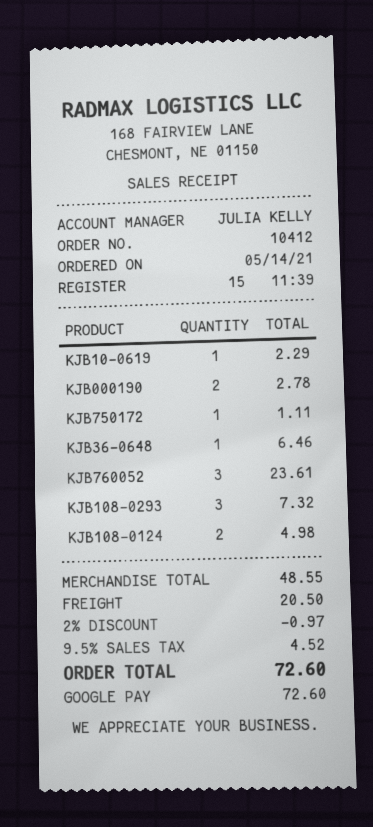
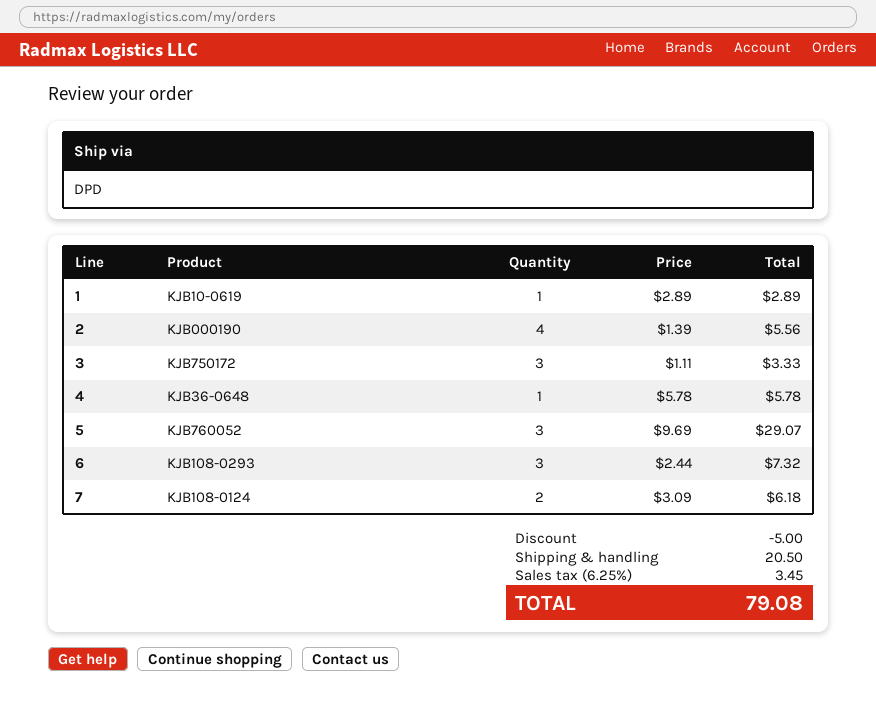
KJB10-0619: 1 for 2.29 -> 1 for 2.89
KJB000190: 2 for 2.78 -> 4 for 5.56
KJB750172: 1 for 1.11 -> 3 for 3.33
KJB36-0648: 1 for 6.46 -> 1 for 5.78
KJB760052: 3 for 23.61 -> 3 for 29.07
KJB108-0124: 2 for 4.98 -> 2 for 6.18
discount: 0.97 -> 5.00
tax: 9.5% = 4.52 -> 6.25% = 3.45
total: 72.60 -> 79.08

